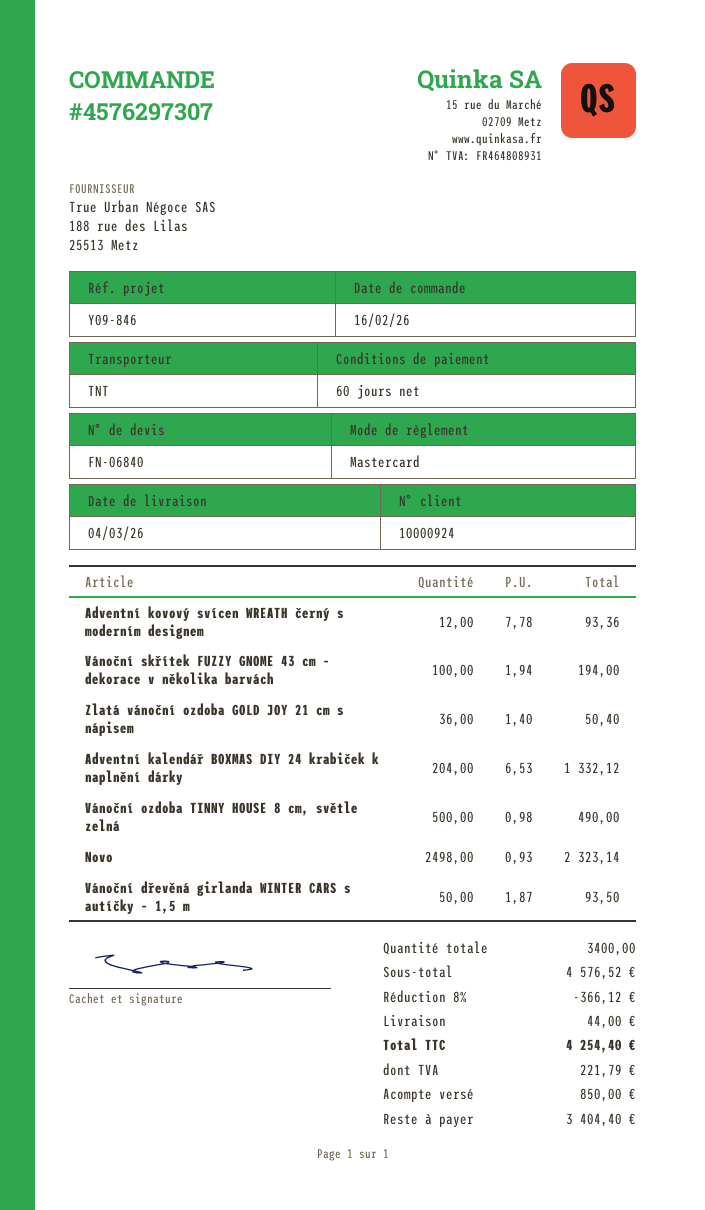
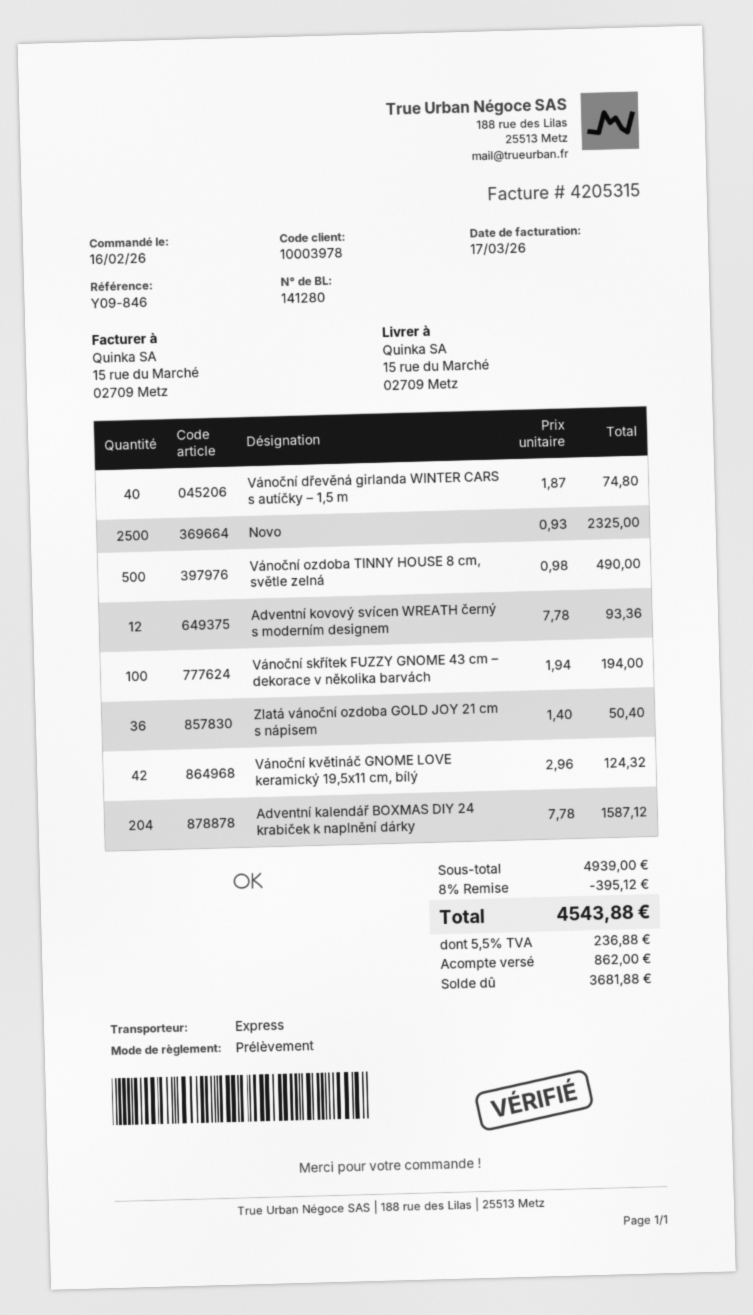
customer number: 10000924 -> 10003978
payment method: Mastercard -> direct debit
shipping method: TNT -> express
Adventní kalendář BOXMAS DIY 24 krabiček k naplnění dárky: 204 x 6.53 = 1332.12 -> 204 x 7.78 = 1587.12
Novo: 2498 x 0.93 = 2323.14 -> 2500 x 0.93 = 2325.00
Vánoční dřevěná girlanda WINTER CARS s autíčky – 1,5 m: 50 x 1.87 = 93.50 -> 40 x 1.87 = 74.80
Vánoční květináč GNOME LOVE keramický 19,5x11 cm, bílý: none -> 42 x 2.96 = 124.32
subtotal: 4576.52 -> 4939.00
discount: 8% = 366.12 -> 8% = 395.12
shipping: 44.00 -> none
tax: 221.79 -> 236.88
total: 4254.40 -> 4543.88
deposit: 850.00 -> 862.00
balance: 3404.40 -> 3681.88

